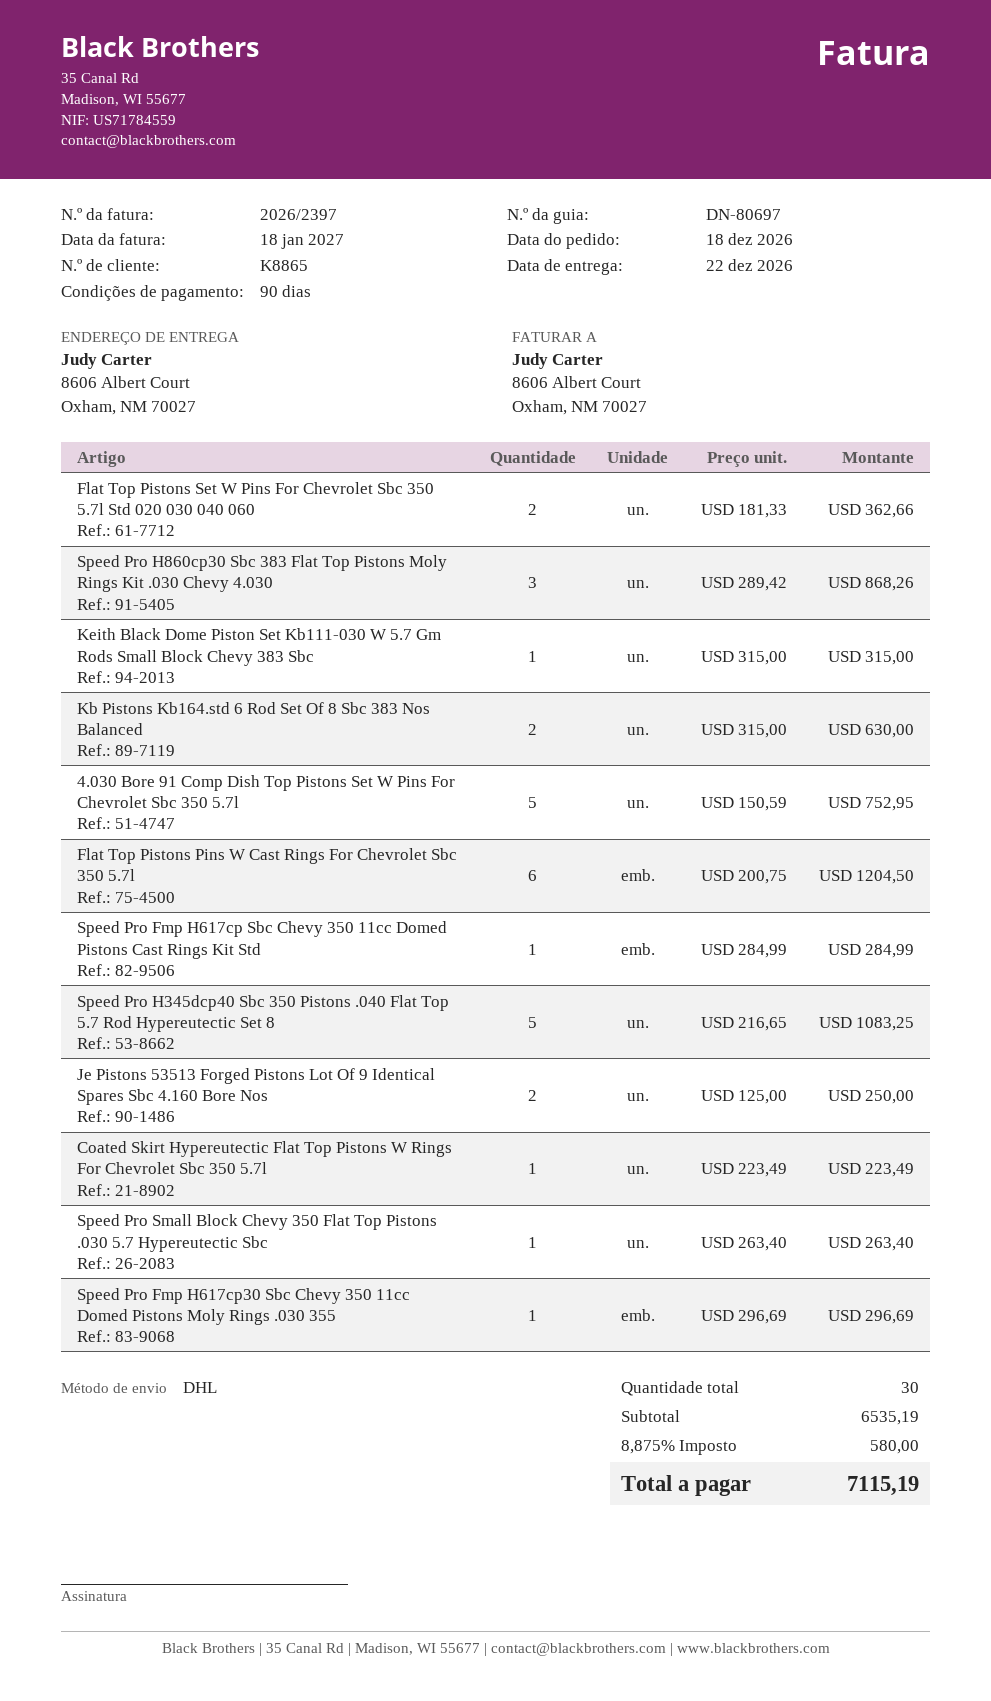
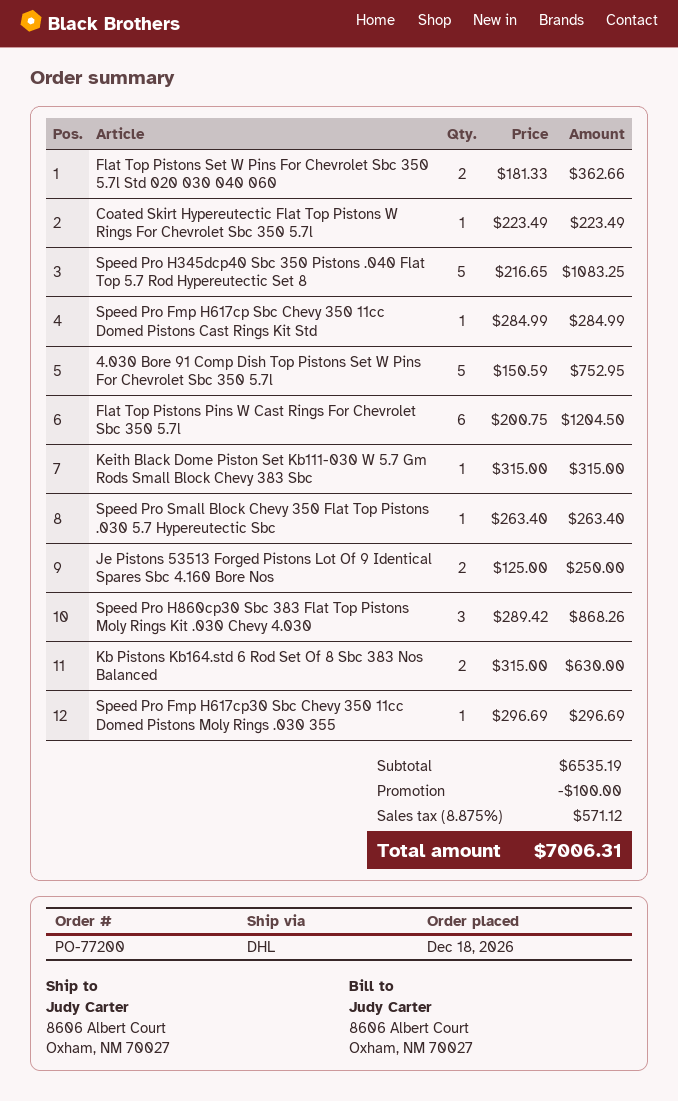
discount: none -> 100.00
tax: 8.875% = 580.00 -> 8.875% = 571.12
total: 7115.19 -> 7006.31

